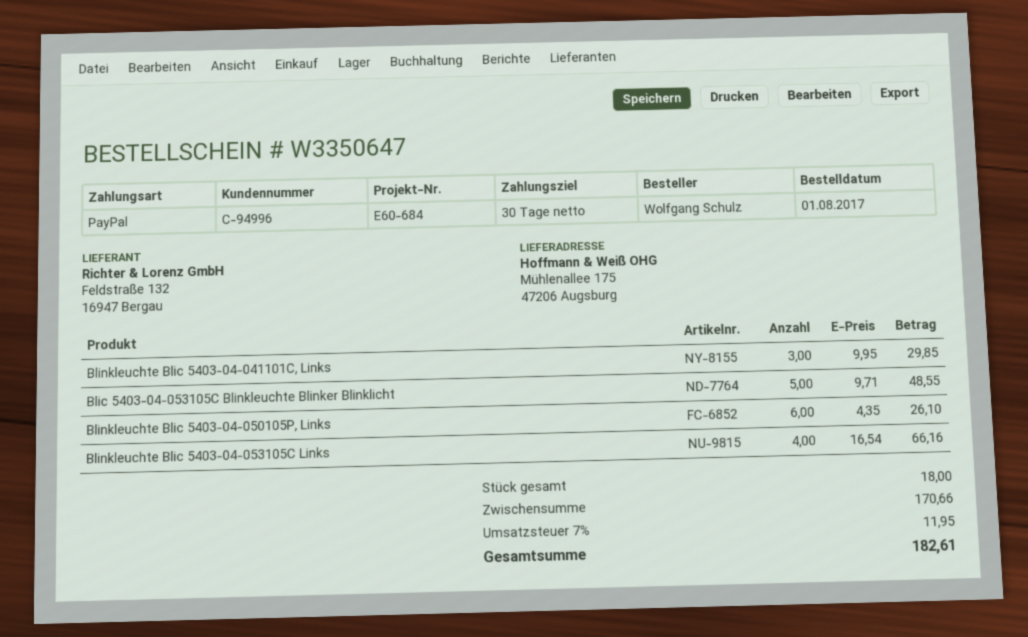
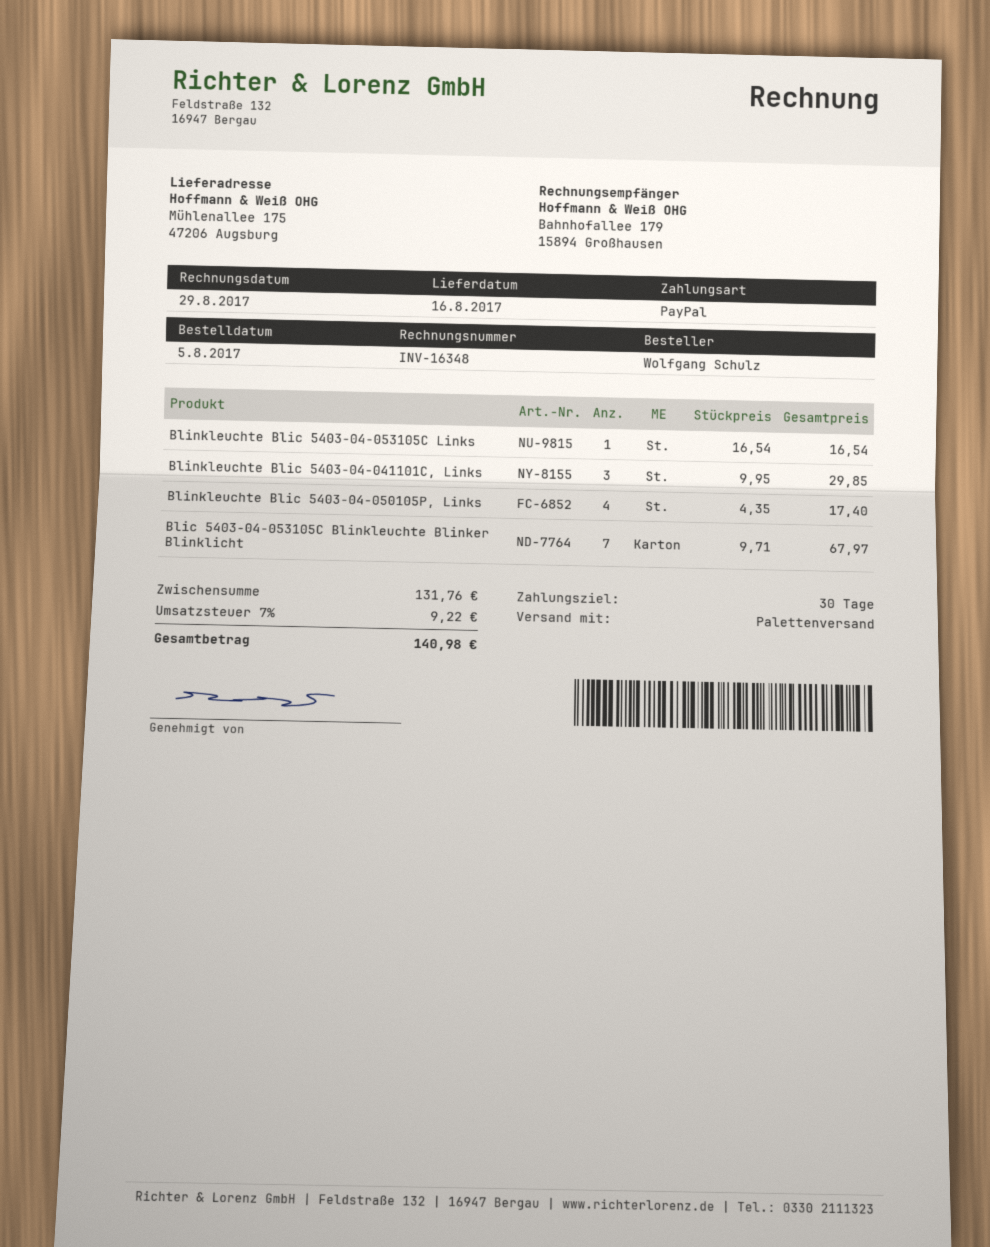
order date: 2017-08-01 -> 2017-08-05
Blic 5403-04-053105C Blinkleuchte Blinker Blinklicht: 5 x 9.71 = 48.55 -> 7 x 9.71 = 67.97
Blinkleuchte Blic 5403-04-050105P, Links: 6 x 4.35 = 26.10 -> 4 x 4.35 = 17.40
Blinkleuchte Blic 5403-04-053105C Links: 4 x 16.54 = 66.16 -> 1 x 16.54 = 16.54
subtotal: 170.66 -> 131.76
tax: 7% = 11.95 -> 7% = 9.22
total: 182.61 -> 140.98

